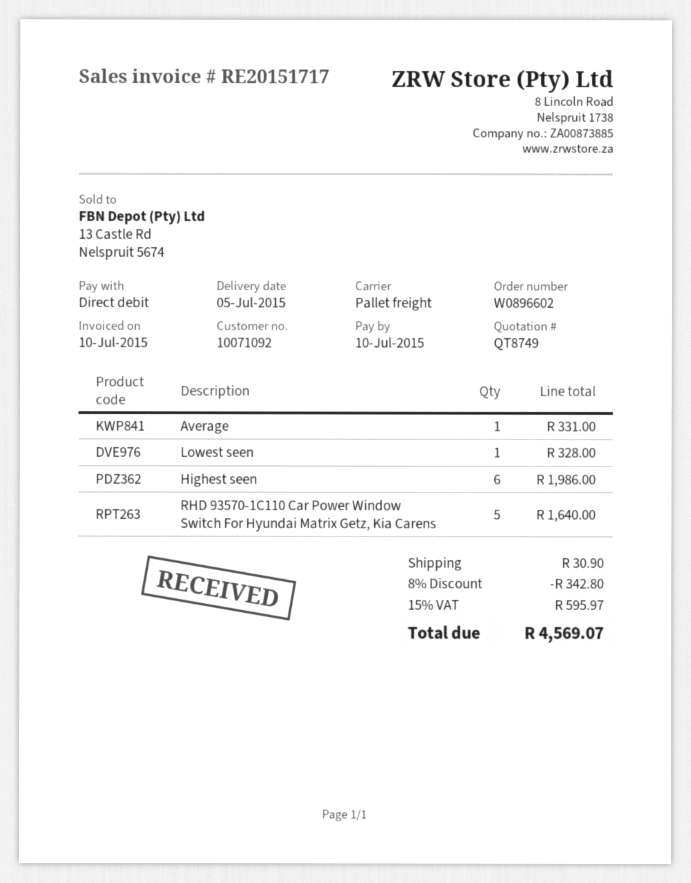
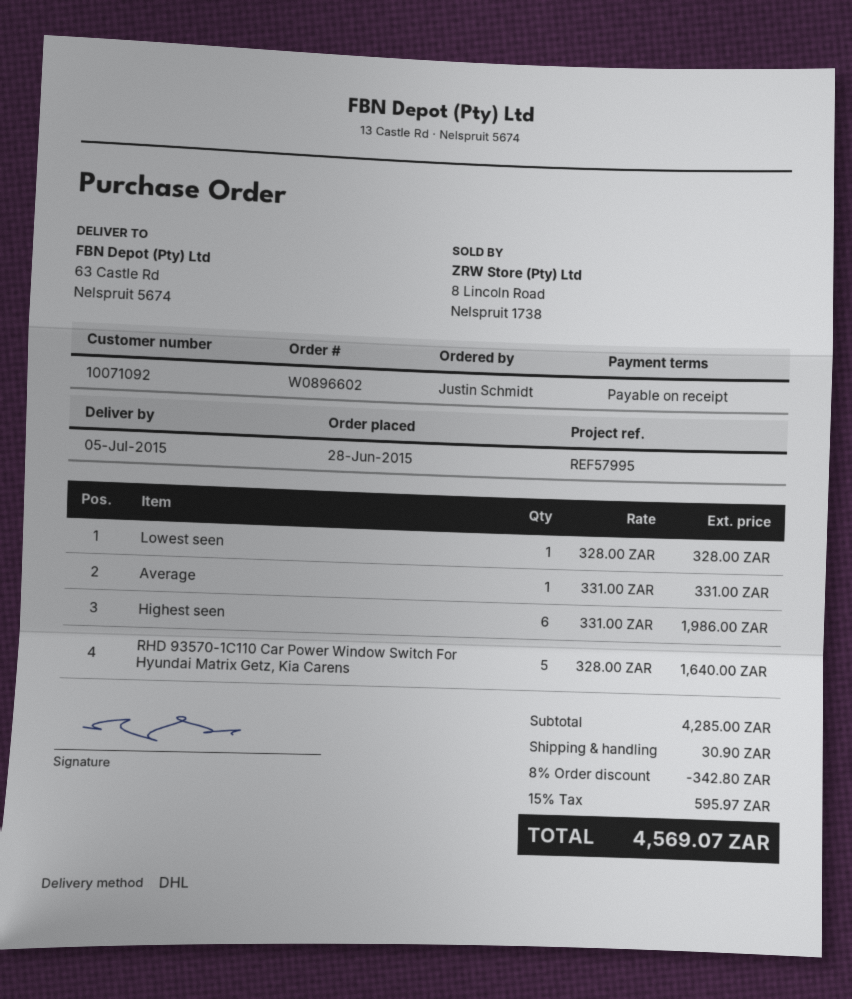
shipping method: pallet freight -> DHL

